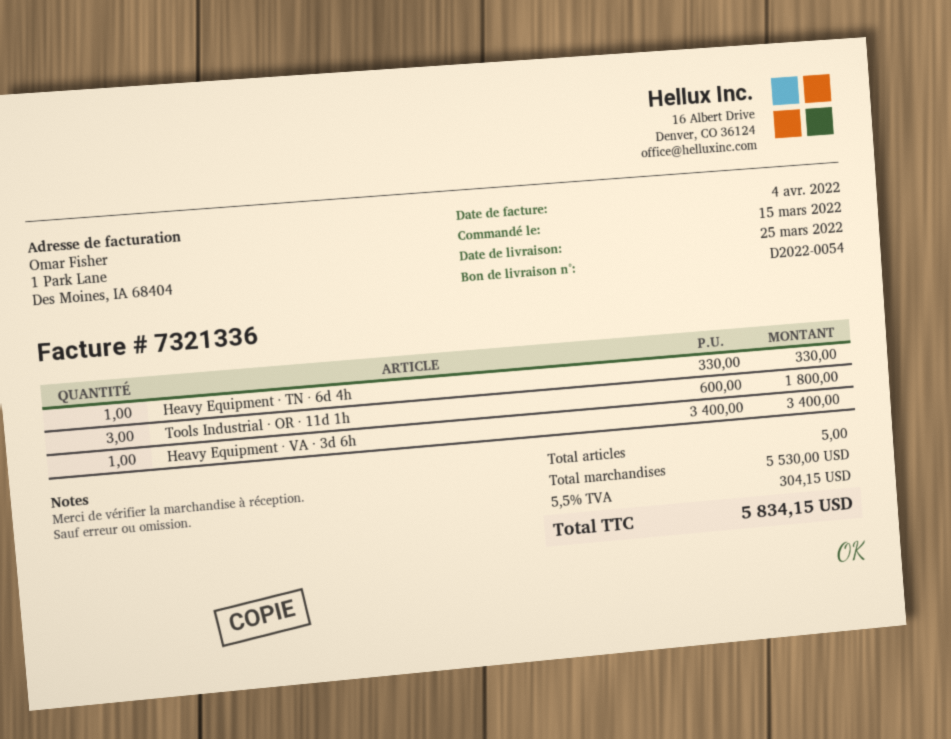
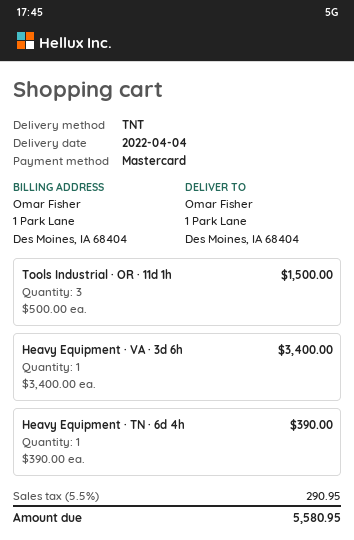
delivery date: 2022-03-25 -> 2022-04-04
Heavy Equipment · TN · 6d 4h: 1 x 330.00 = 330.00 -> 1 x 390.00 = 390.00
Tools Industrial · OR · 11d 1h: 3 x 600.00 = 1800.00 -> 3 x 500.00 = 1500.00
tax: 5.5% = 304.15 -> 5.5% = 290.95
total: 5834.15 -> 5580.95

